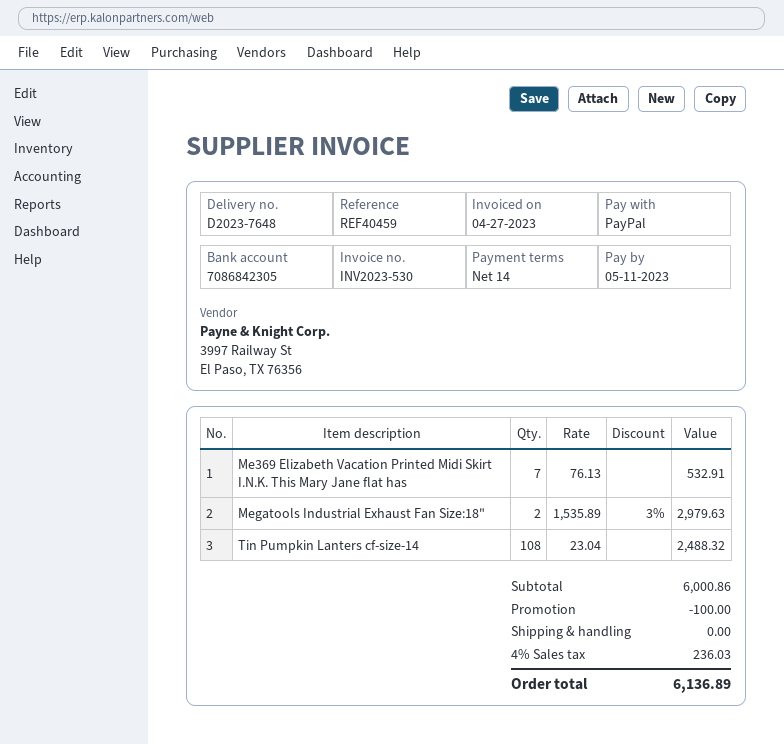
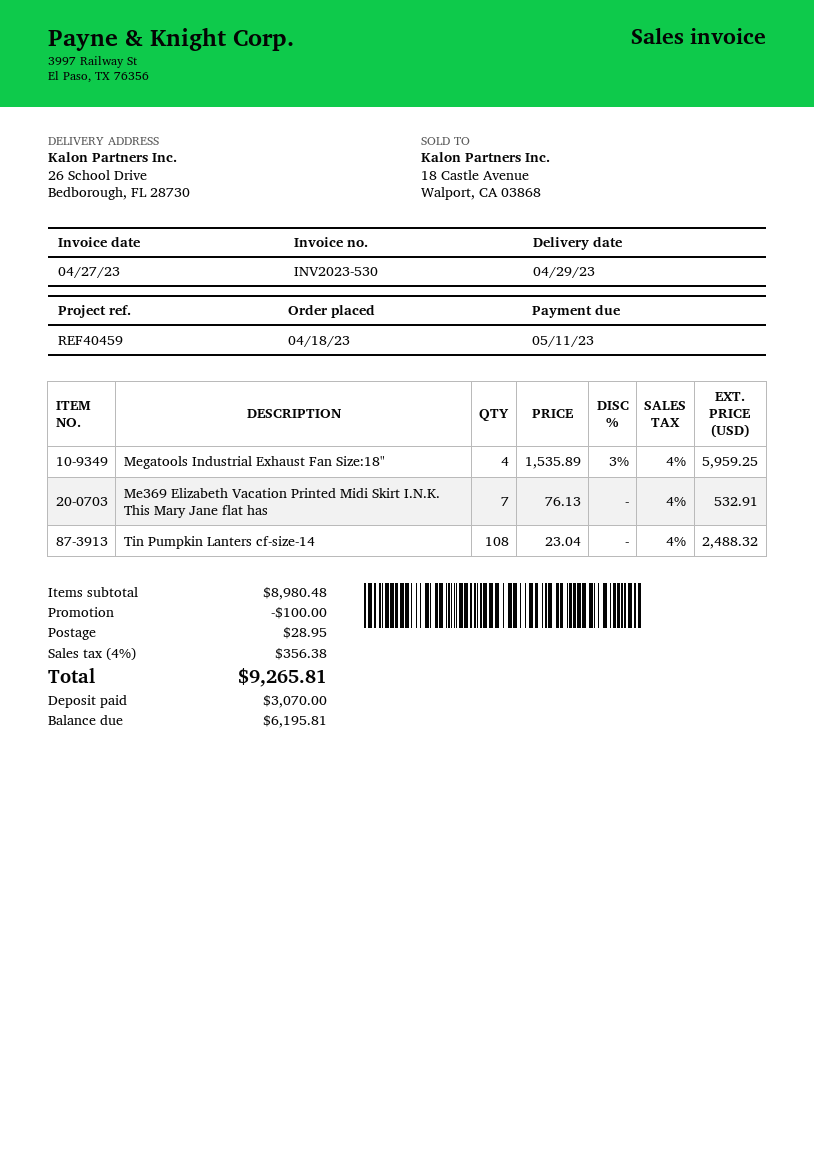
Megatools Industrial Exhaust Fan Size:18": 2 x 1535.89 - 3% = 2979.63 -> 4 x 1535.89 - 3% = 5959.25
subtotal: 6000.86 -> 8980.48
shipping: 0.00 -> 28.95
tax: 4% = 236.03 -> 4% = 356.38
total: 6136.89 -> 9265.81

